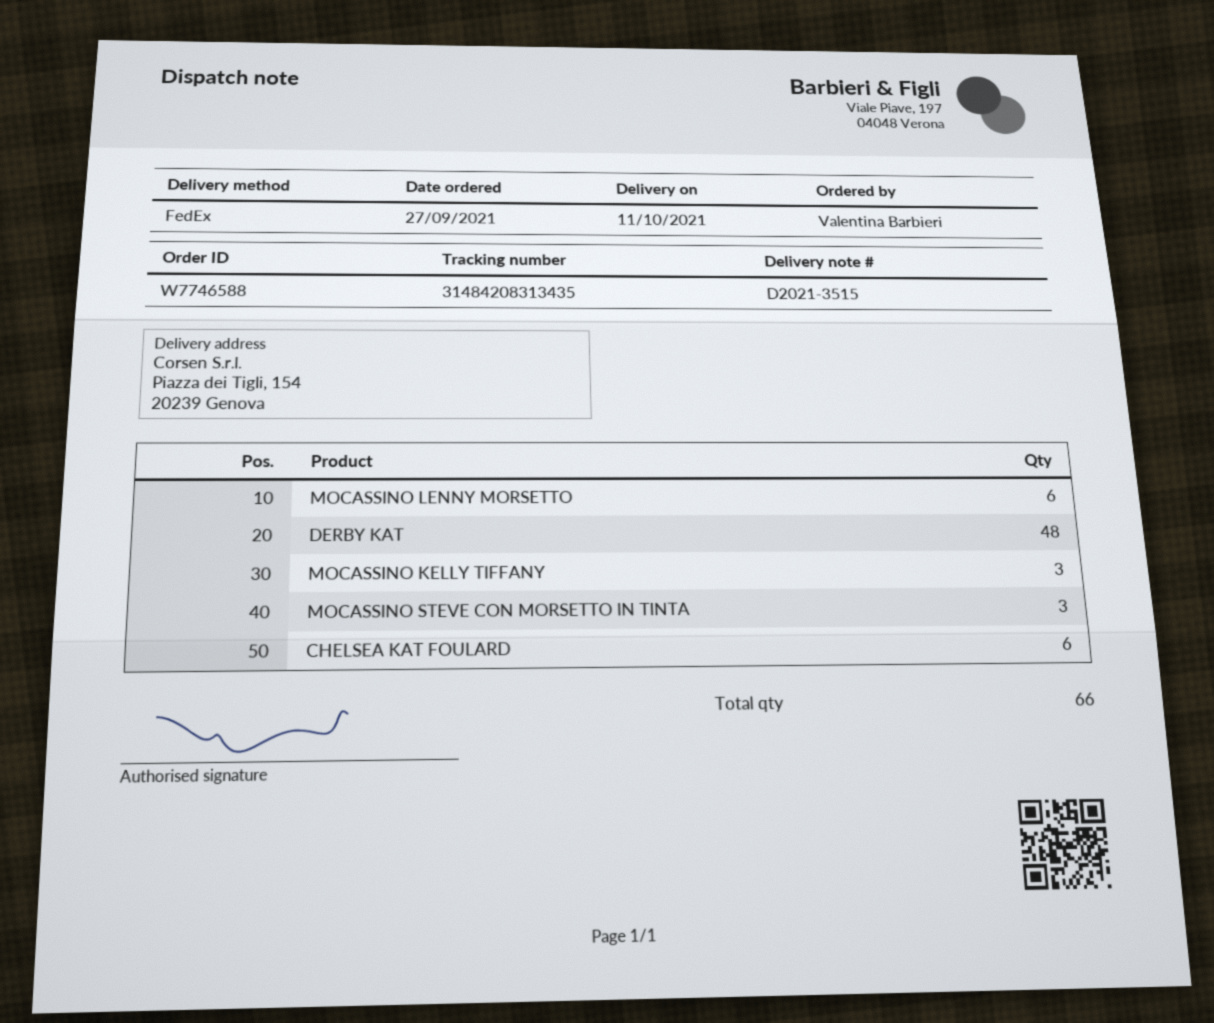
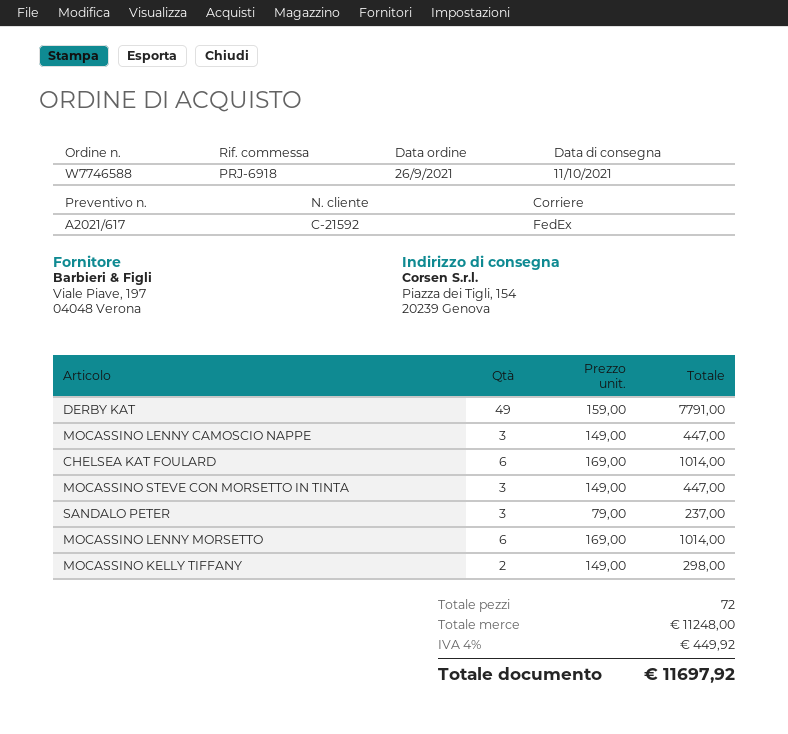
order date: 2021-09-27 -> 2021-09-26
DERBY KAT: 48 -> 49
MOCASSINO KELLY TIFFANY: 3 -> 2
MOCASSINO LENNY CAMOSCIO NAPPE: none -> 3
SANDALO PETER: none -> 3
total quantity: 66 -> 72

